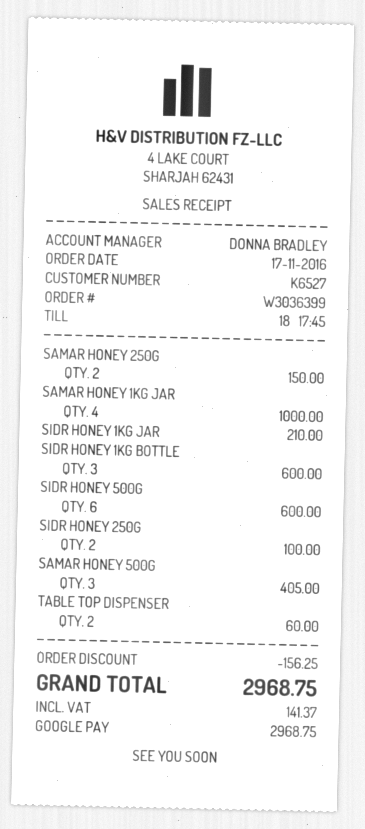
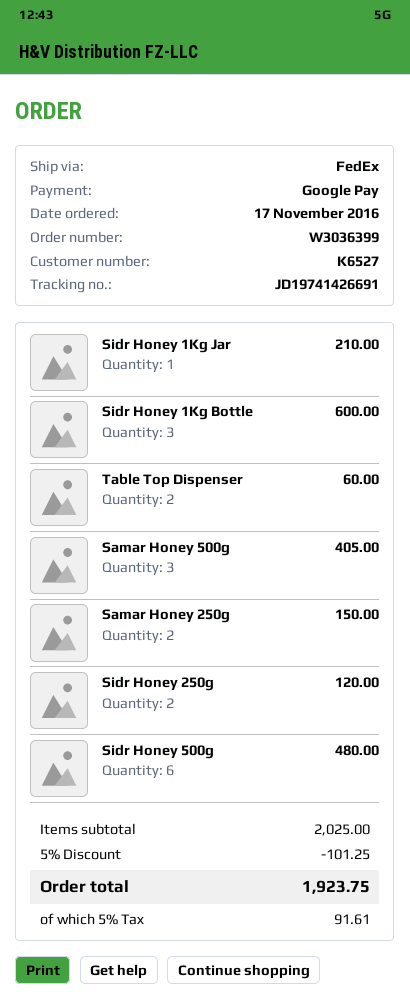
SAMAR HONEY 1KG JAR: 4 for 1000.00 -> none
SIDR HONEY 500G: 6 for 600.00 -> 6 for 480.00
SIDR HONEY 250G: 2 for 100.00 -> 2 for 120.00
discount: 156.25 -> 101.25
tax: 141.37 -> 91.61
total: 2968.75 -> 1923.75

